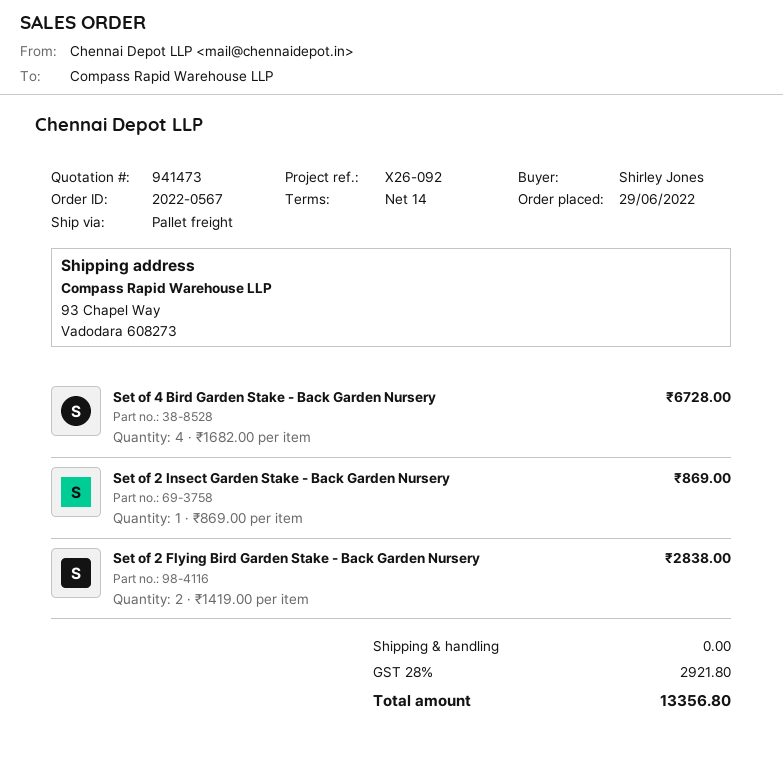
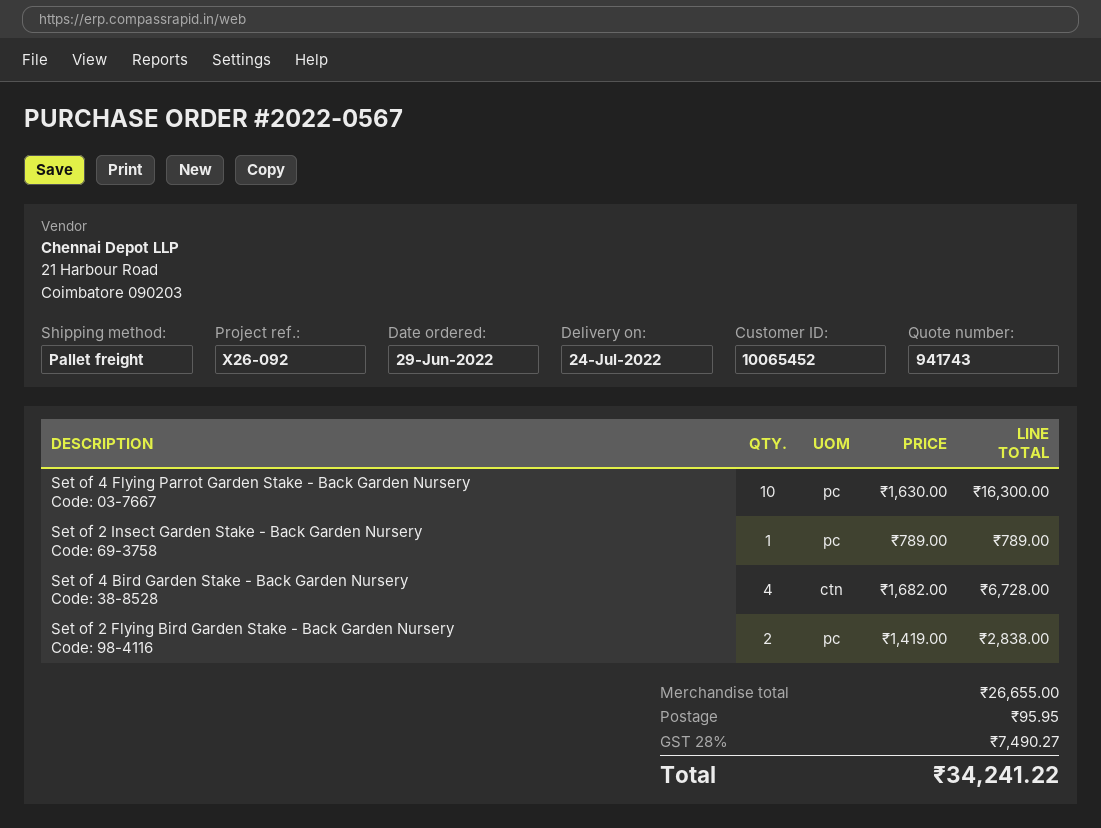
quote number: 941473 -> 941743
Set of 2 Insect Garden Stake - Back Garden Nursery: 1 x 869.00 = 869.00 -> 1 x 789.00 = 789.00
Set of 4 Flying Parrot Garden Stake - Back Garden Nursery: none -> 10 x 1630.00 = 16300.00
shipping: 0.00 -> 95.95
tax: 28% = 2921.80 -> 28% = 7490.27
total: 13356.80 -> 34241.22

